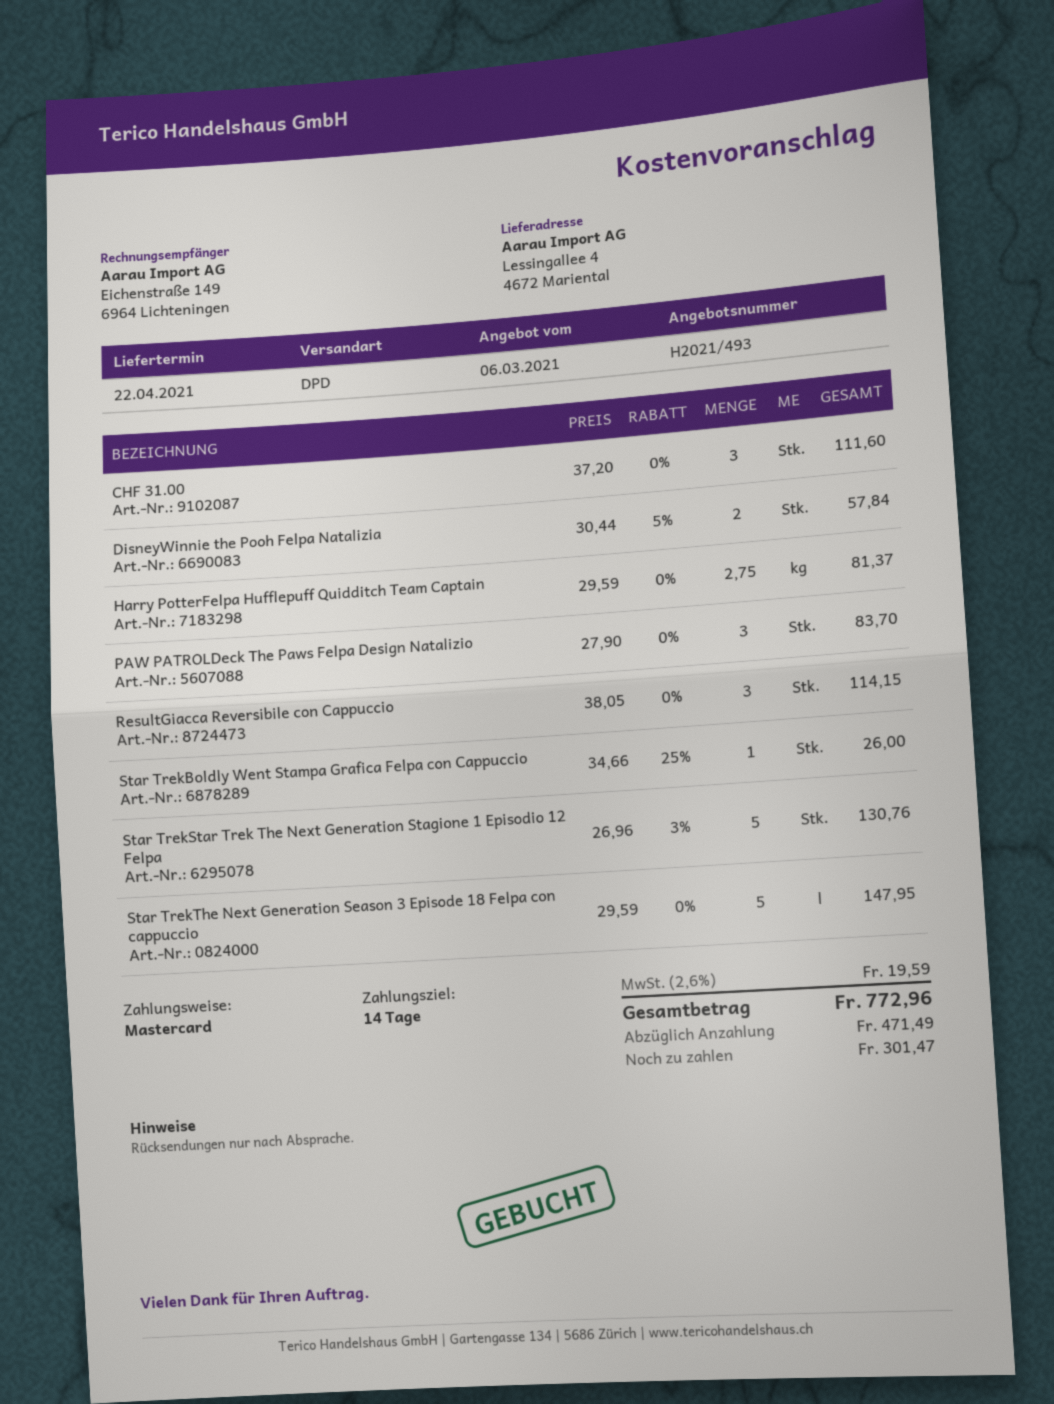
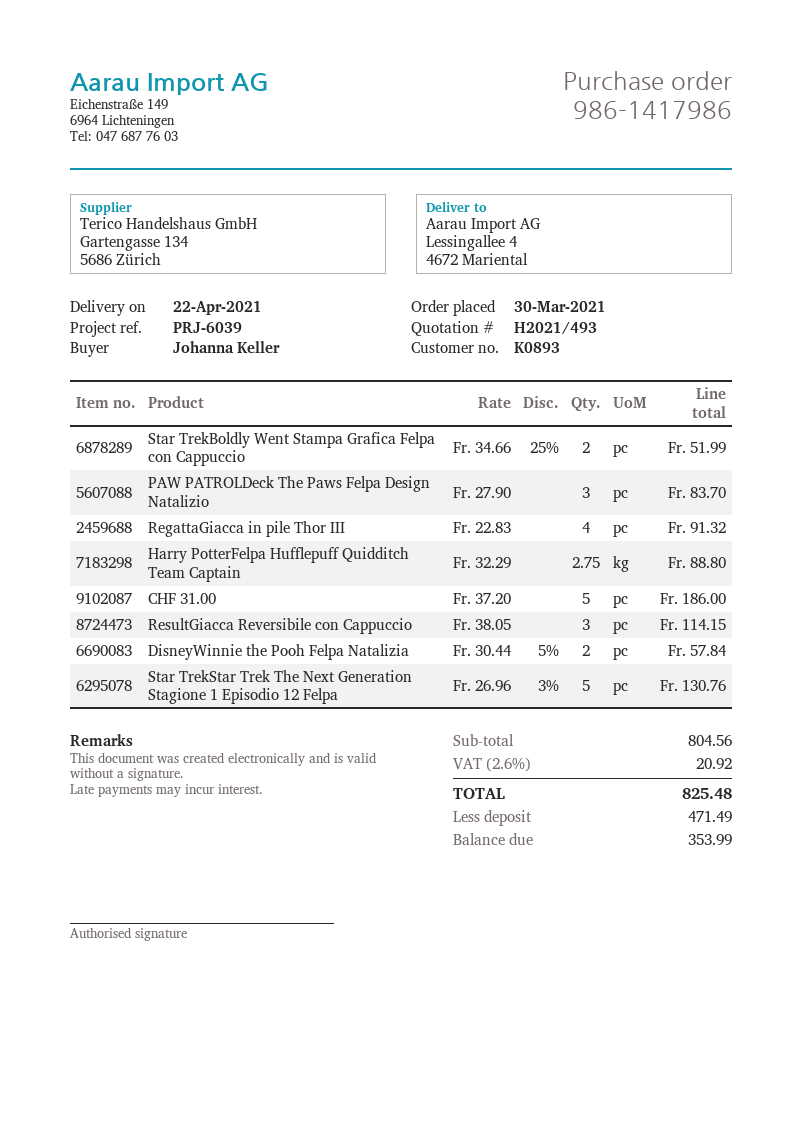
CHF 31.00: 3 x 37.20 = 111.60 -> 5 x 37.20 = 186.00
Harry PotterFelpa Hufflepuff Quidditch Team Captain: 2.75 x 29.59 = 81.37 -> 2.75 x 32.29 = 88.80
Star TrekBoldly Went Stampa Grafica Felpa con Cappuccio: 1 x 34.66 - 25% = 26.00 -> 2 x 34.66 - 25% = 51.99
Star TrekThe Next Generation Season 3 Episode 18 Felpa con cappuccio: 5 x 29.59 = 147.95 -> none
RegattaGiacca in pile Thor III: none -> 4 x 22.83 = 91.32
tax: 2.6% = 19.59 -> 2.6% = 20.92
total: 772.96 -> 825.48
balance: 301.47 -> 353.99

